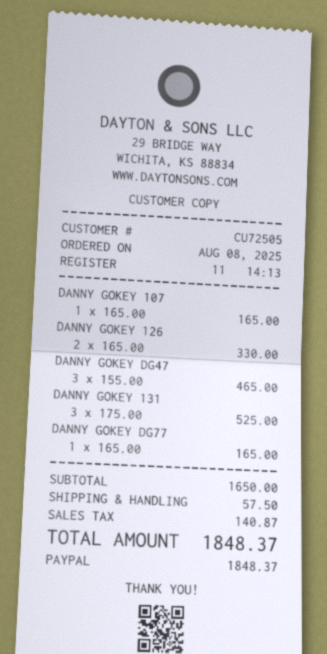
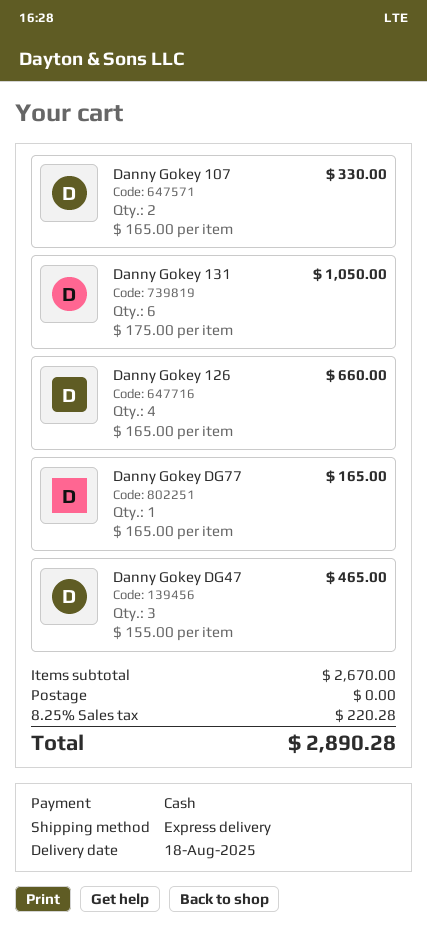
payment method: PayPal -> cash
DANNY GOKEY 107: 1 x 165.00 = 165.00 -> 2 x 165.00 = 330.00
DANNY GOKEY 126: 2 x 165.00 = 330.00 -> 4 x 165.00 = 660.00
DANNY GOKEY 131: 3 x 175.00 = 525.00 -> 6 x 175.00 = 1050.00
subtotal: 1650.00 -> 2670.00
shipping: 57.50 -> 0.00
tax: 140.87 -> 220.28
total: 1848.37 -> 2890.28

